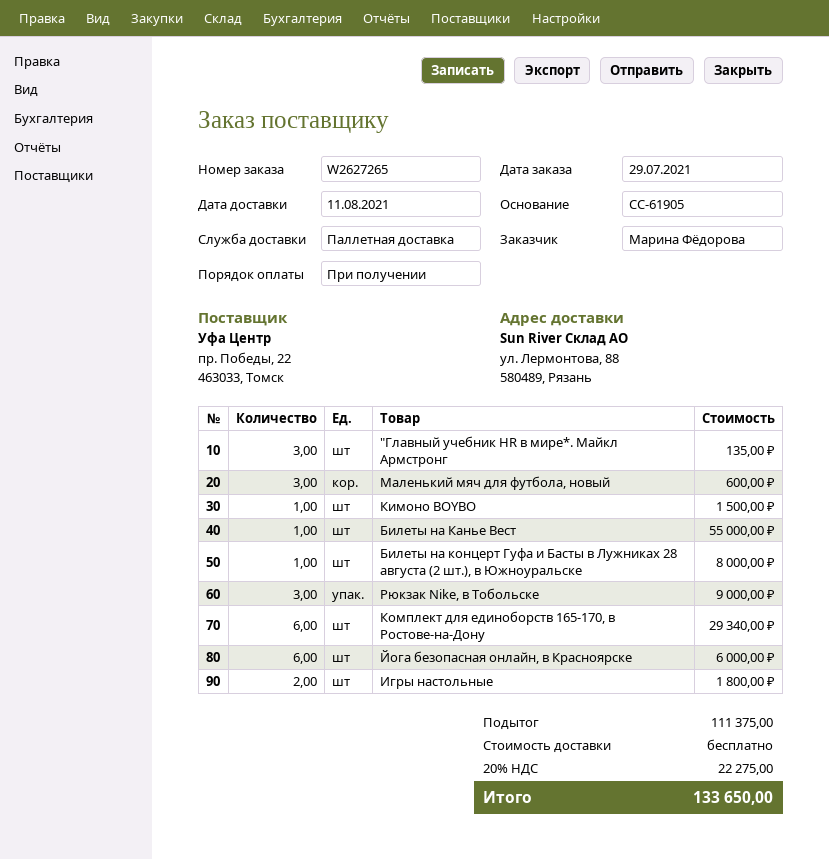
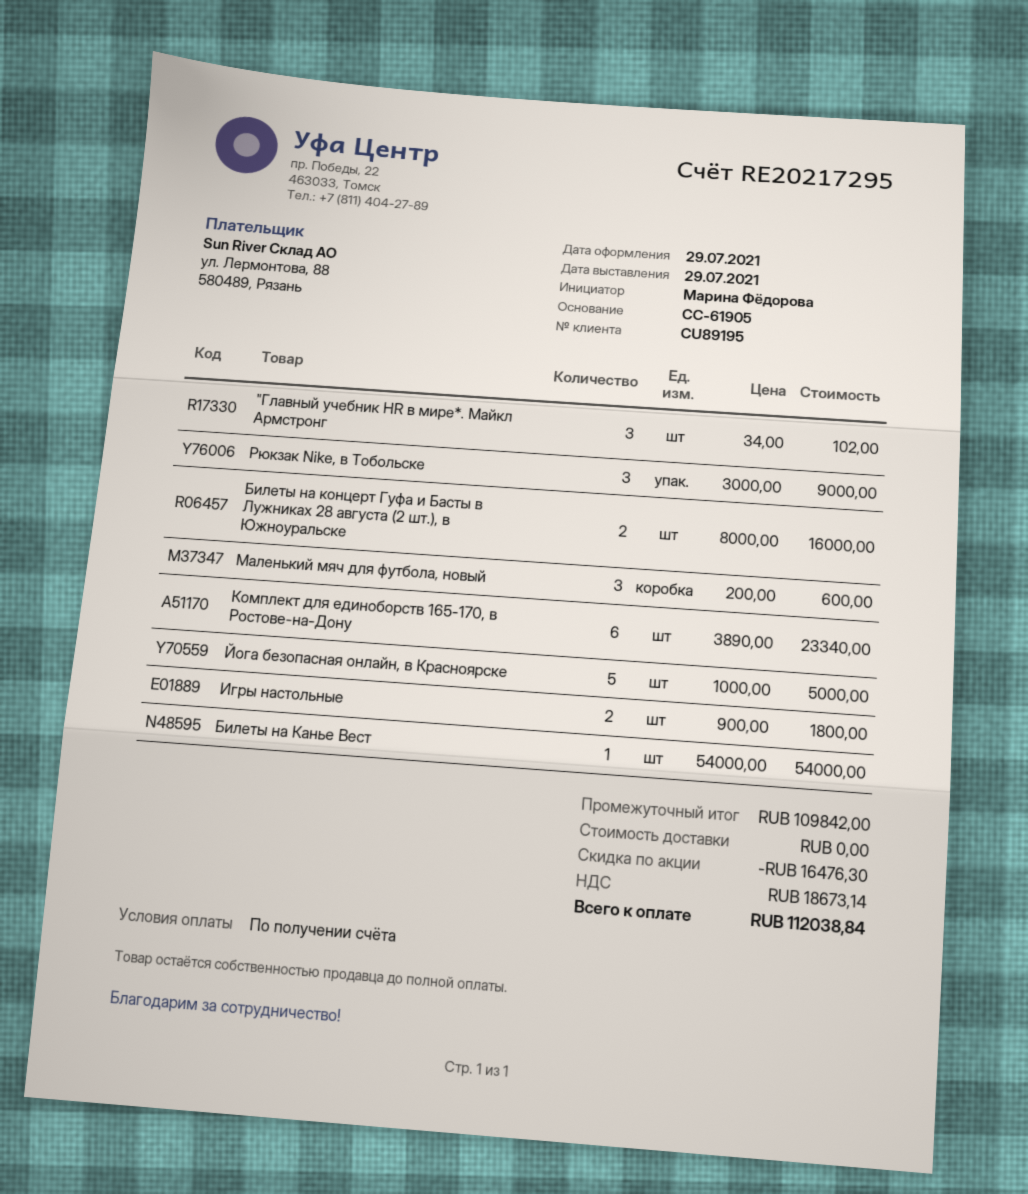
"Главный учебник HR в мире*. Майкл Армстронг: 3 for 135.00 -> 3 for 102.00
Кимоно BOYBO: 1 for 1500.00 -> none
Билеты на Канье Вест: 1 for 55000.00 -> 1 for 54000.00
Билеты на концерт Гуфа и Басты в Лужниках 28 августа (2 шт.), в Южноуральске: 1 for 8000.00 -> 2 for 16000.00
Комплект для единоборств 165-170, в Ростове-на-Дону: 6 for 29340.00 -> 6 for 23340.00
Йога безопасная онлайн, в Красноярске: 6 for 6000.00 -> 5 for 5000.00
subtotal: 111375.00 -> 109842.00
discount: none -> 16476.30
tax: 22275.00 -> 18673.14
total: 133650.00 -> 112038.84

